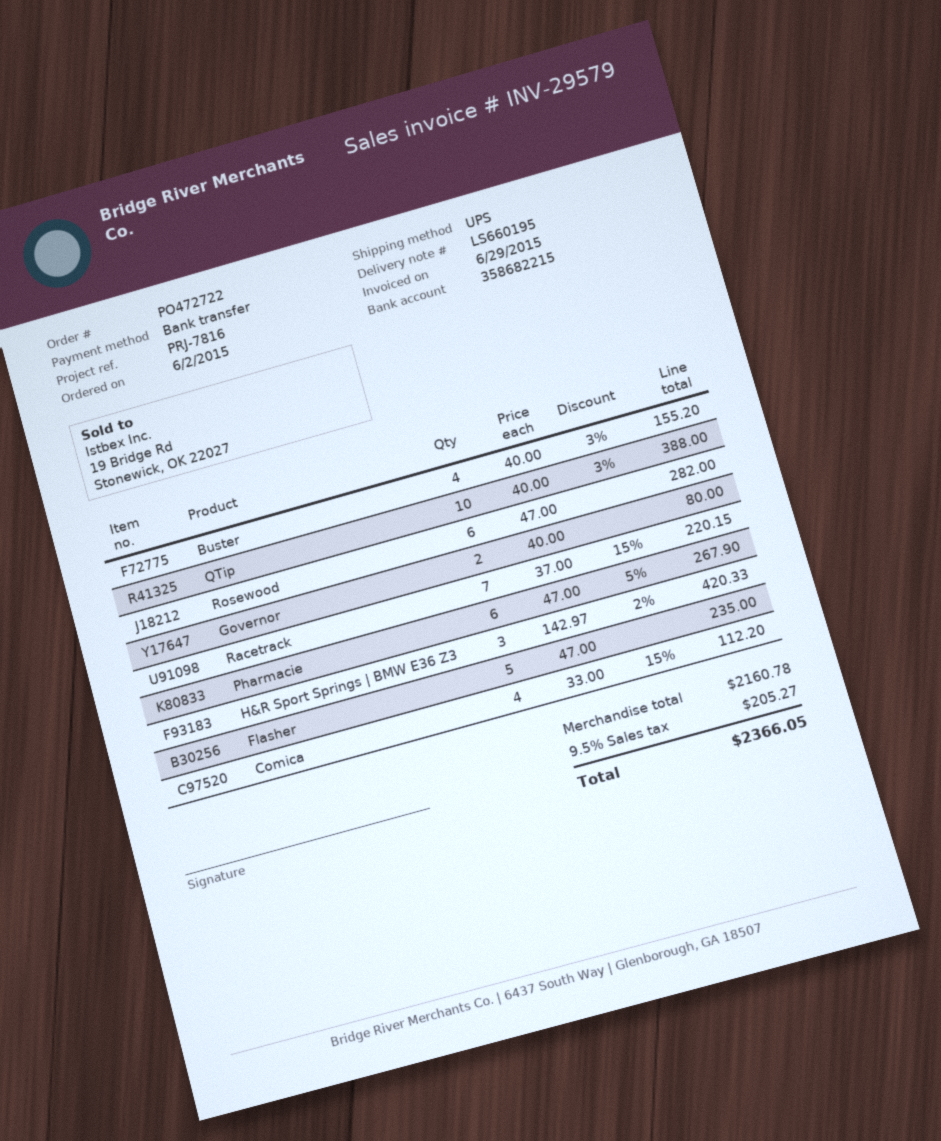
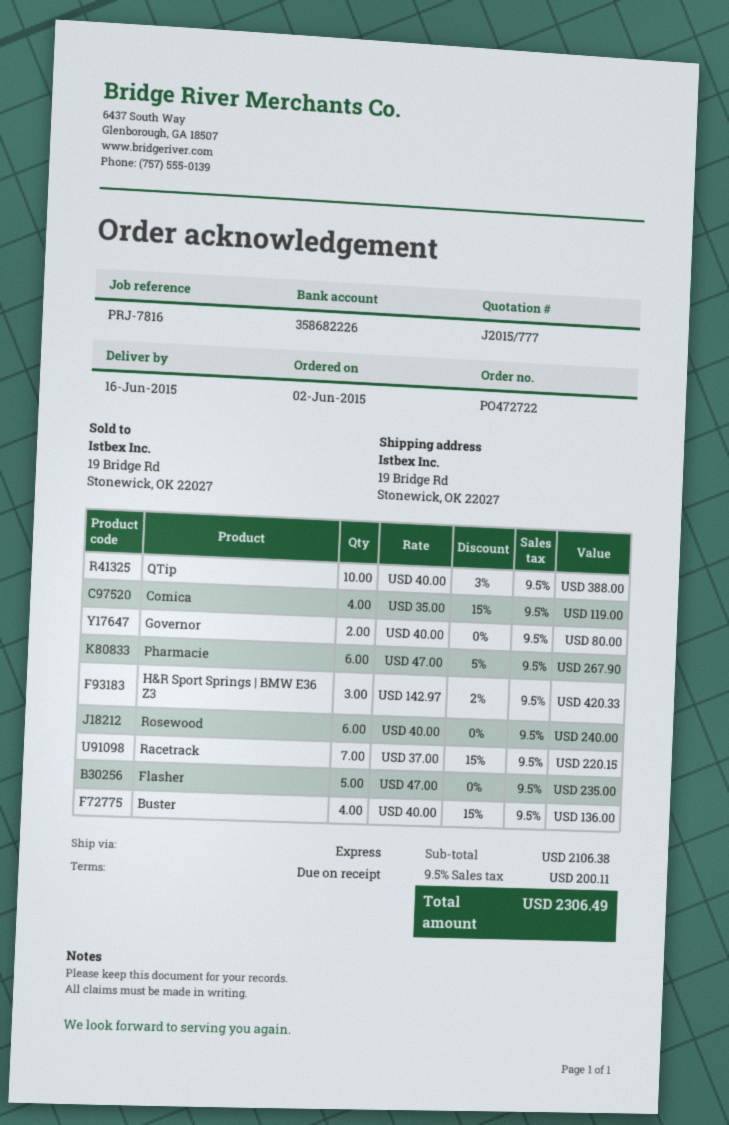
bank account: 358682215 -> 358682226
shipping method: UPS -> express
Buster: 4 x 40.00 - 3% = 155.20 -> 4 x 40.00 - 15% = 136.00
Rosewood: 6 x 47.00 = 282.00 -> 6 x 40.00 = 240.00
Comica: 4 x 33.00 - 15% = 112.20 -> 4 x 35.00 - 15% = 119.00
subtotal: 2160.78 -> 2106.38
tax: 9.5% = 205.27 -> 9.5% = 200.11
total: 2366.05 -> 2306.49

